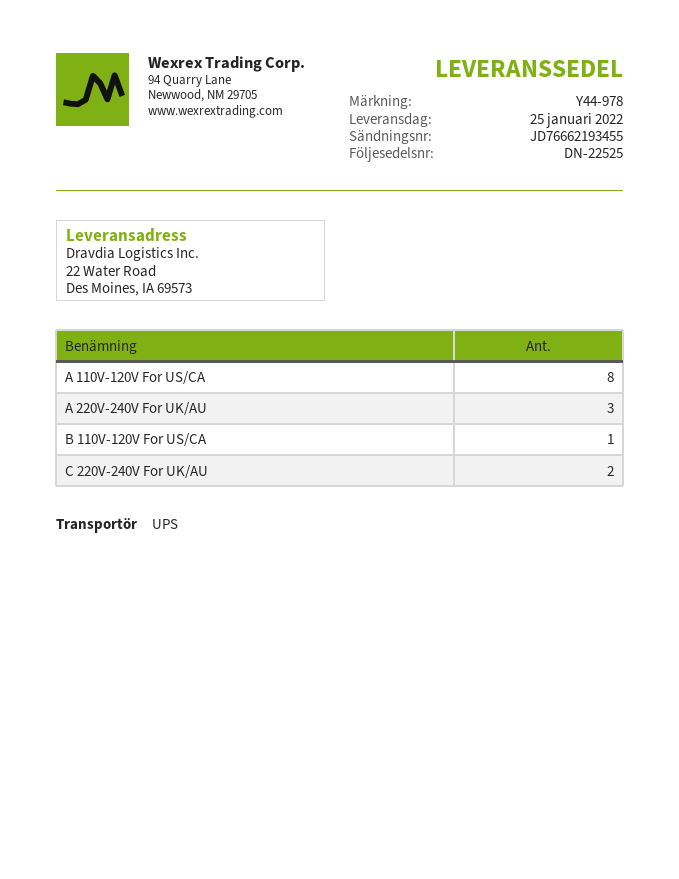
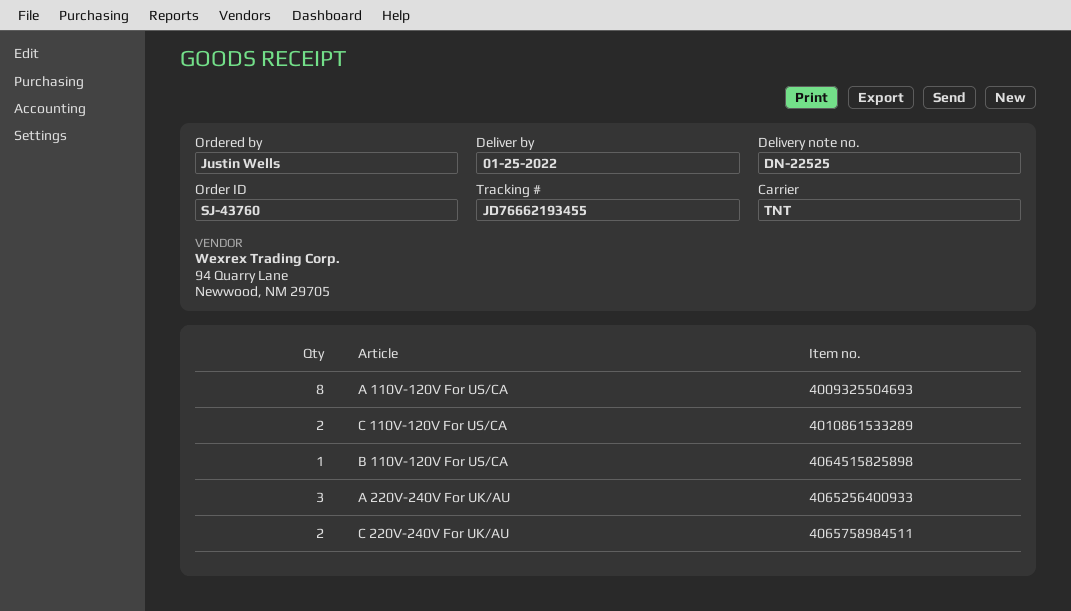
shipping method: UPS -> TNT
C 110V-120V For US/CA: none -> 2

